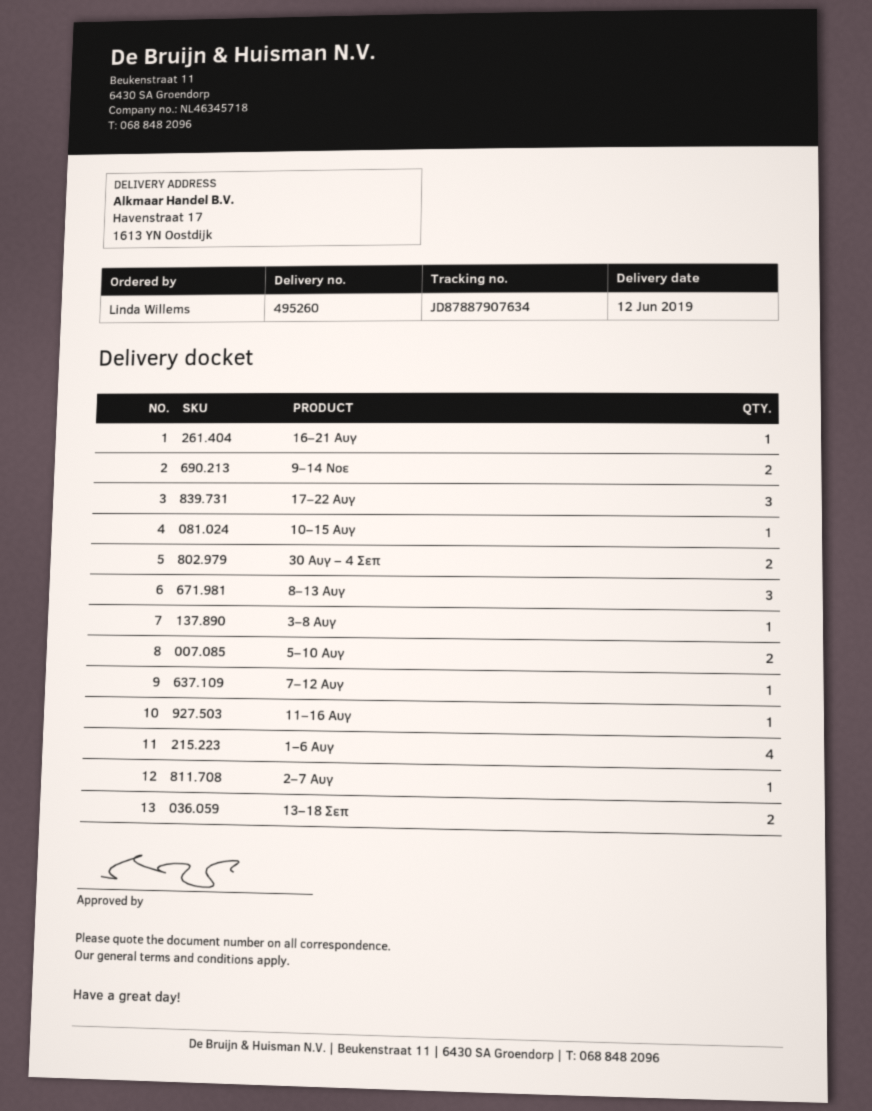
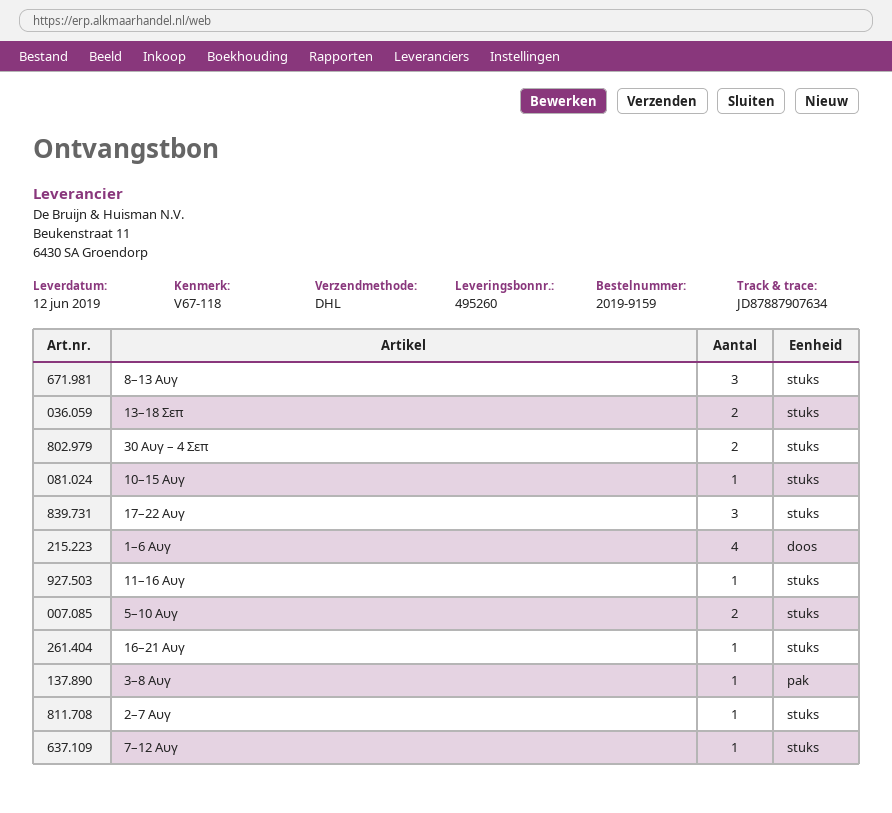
9–14 Νοε: 2 -> none

